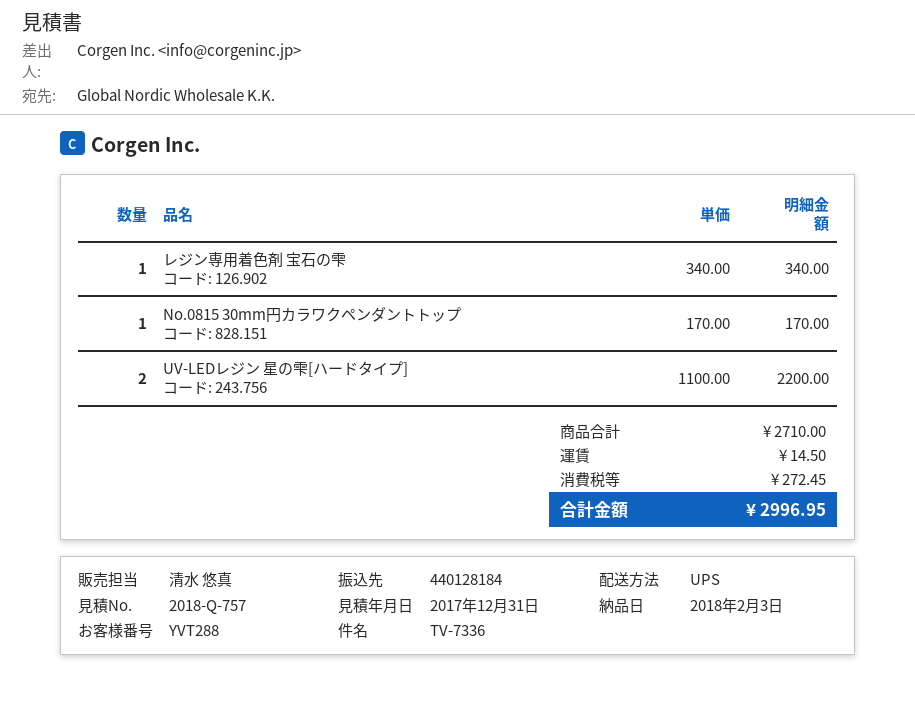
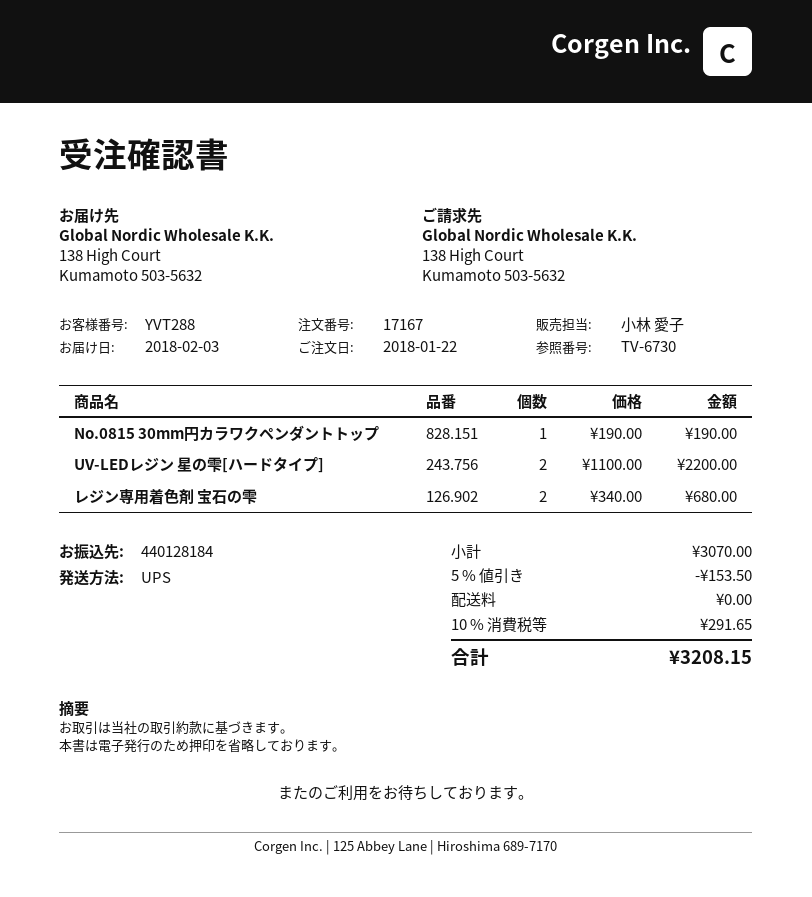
reference: TV-7336 -> TV-6730
sales rep: 清水 悠真 -> 小林 愛子
レジン専用着色剤 宝石の雫: 1 x 340.00 = 340.00 -> 2 x 340.00 = 680.00
No.0815 30mm円カラワクペンダントトップ: 1 x 170.00 = 170.00 -> 1 x 190.00 = 190.00
subtotal: 2710.00 -> 3070.00
discount: none -> 5% = 153.50
shipping: 14.50 -> 0.00
tax: 272.45 -> 291.65
total: 2996.95 -> 3208.15

